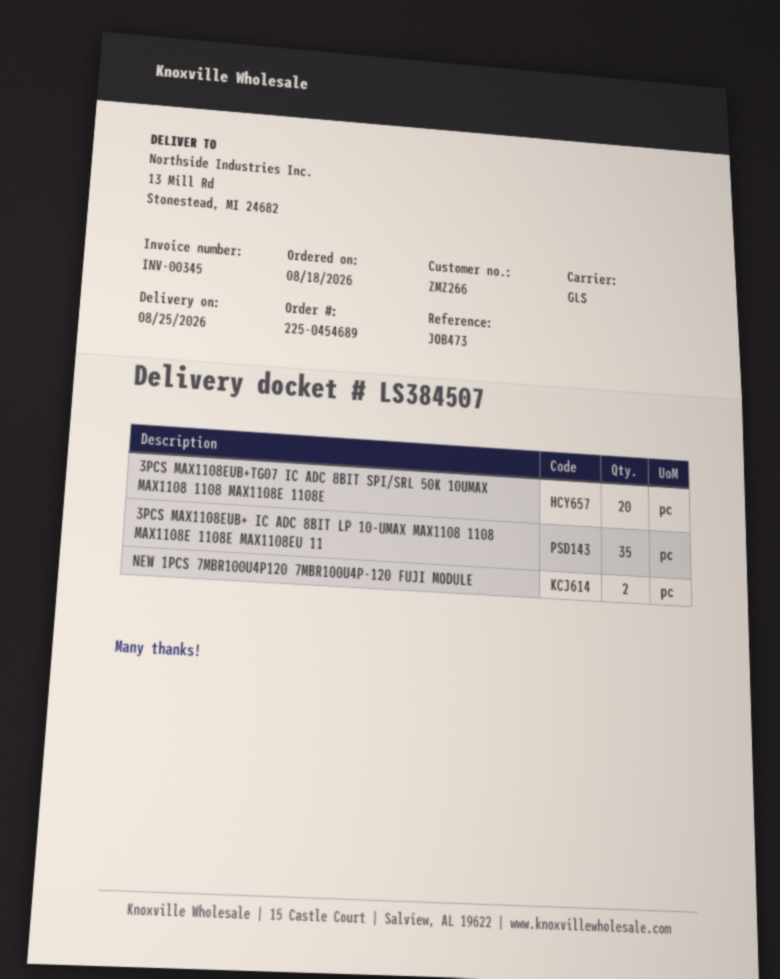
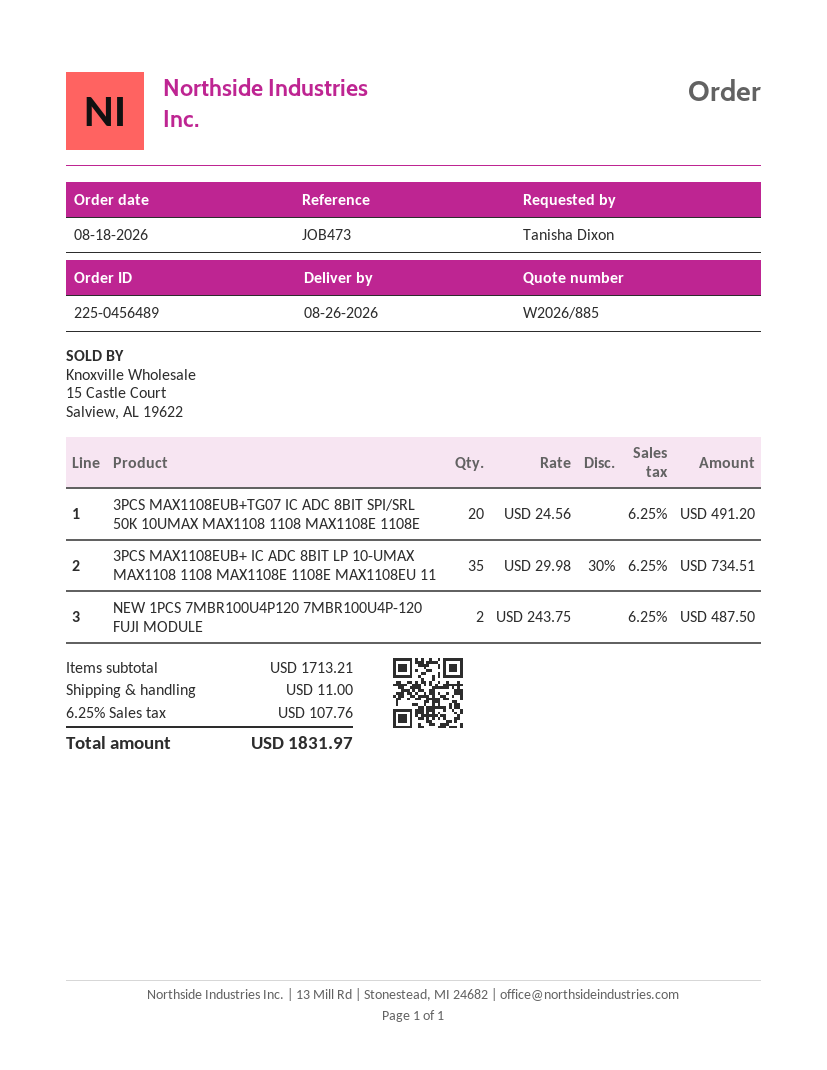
order number: 225-0454689 -> 225-0456489
delivery date: 2026-08-25 -> 2026-08-26

